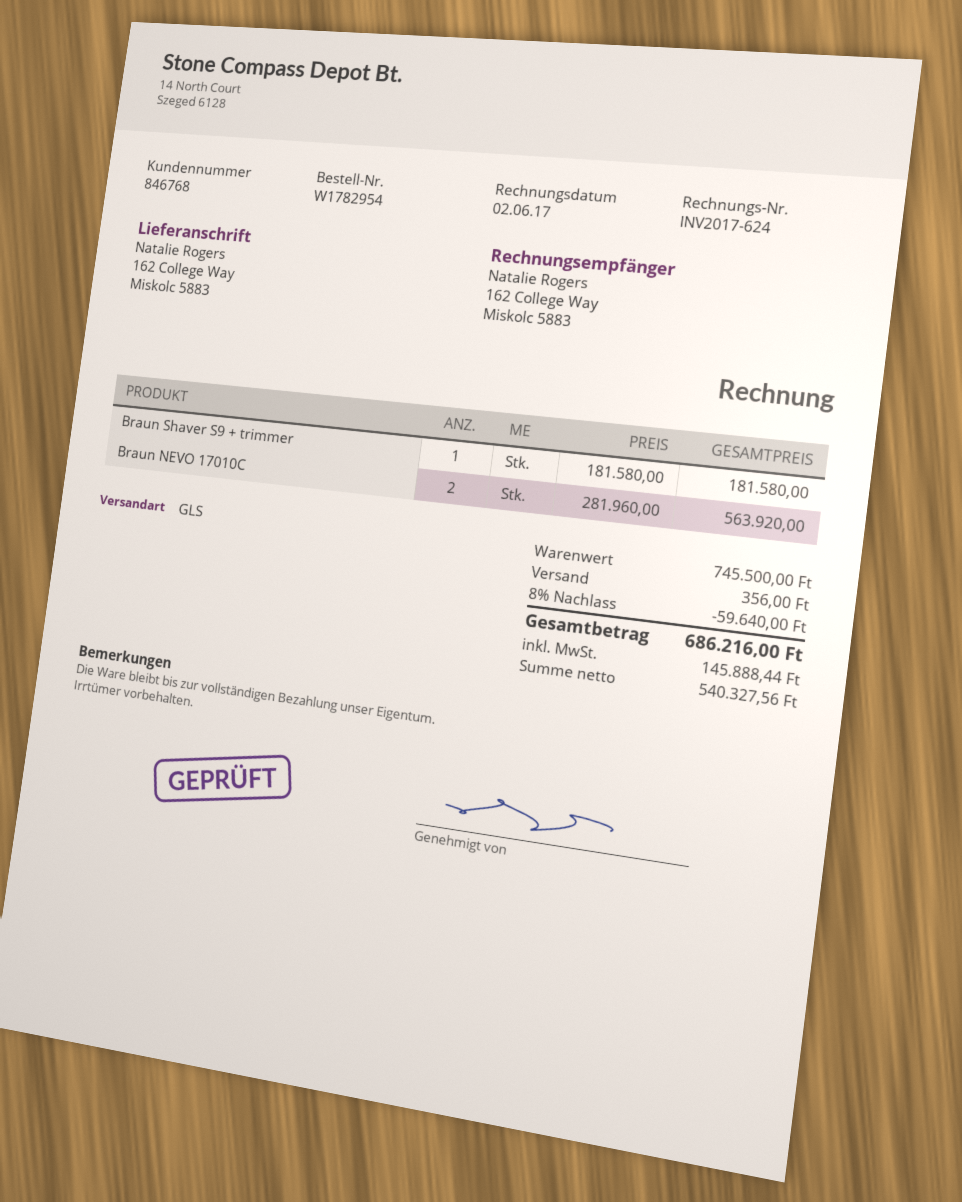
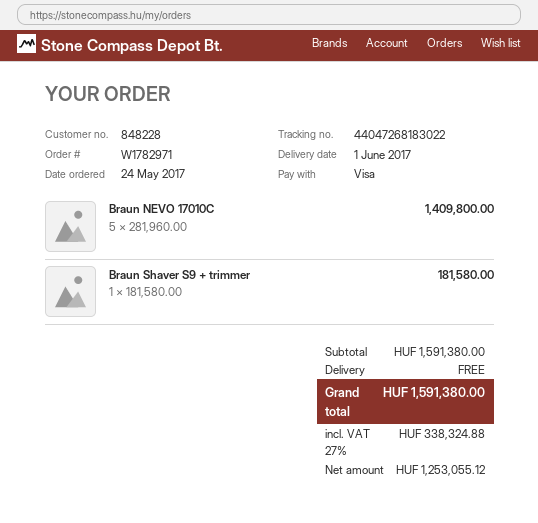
order number: W1782954 -> W1782971
customer number: 846768 -> 848228
Braun NEVO 17010C: 2 x 281960.00 = 563920.00 -> 5 x 281960.00 = 1409800.00
subtotal: 745500.00 -> 1591380.00
discount: 8% = 59640.00 -> none
shipping: 356.00 -> 0.00
net: 540327.56 -> 1253055.12
tax: 145888.44 -> 338324.88
total: 686216.00 -> 1591380.00

